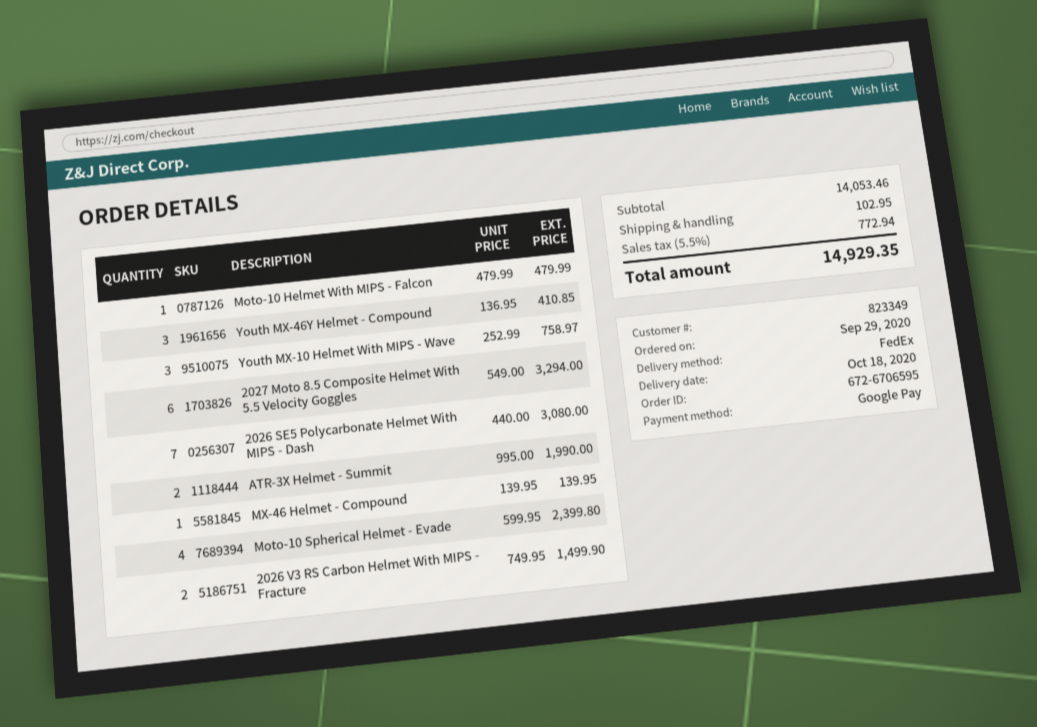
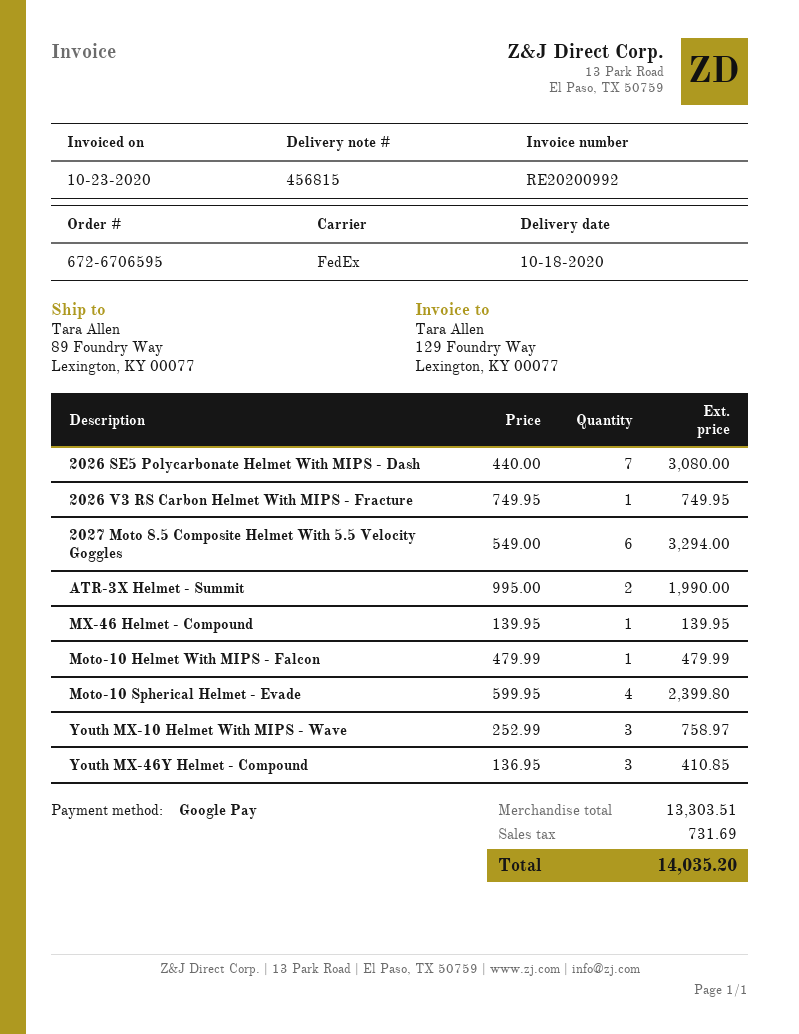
2026 V3 RS Carbon Helmet With MIPS - Fracture: 2 x 749.95 = 1499.90 -> 1 x 749.95 = 749.95
subtotal: 14053.46 -> 13303.51
shipping: 102.95 -> none
tax: 772.94 -> 731.69
total: 14929.35 -> 14035.20

